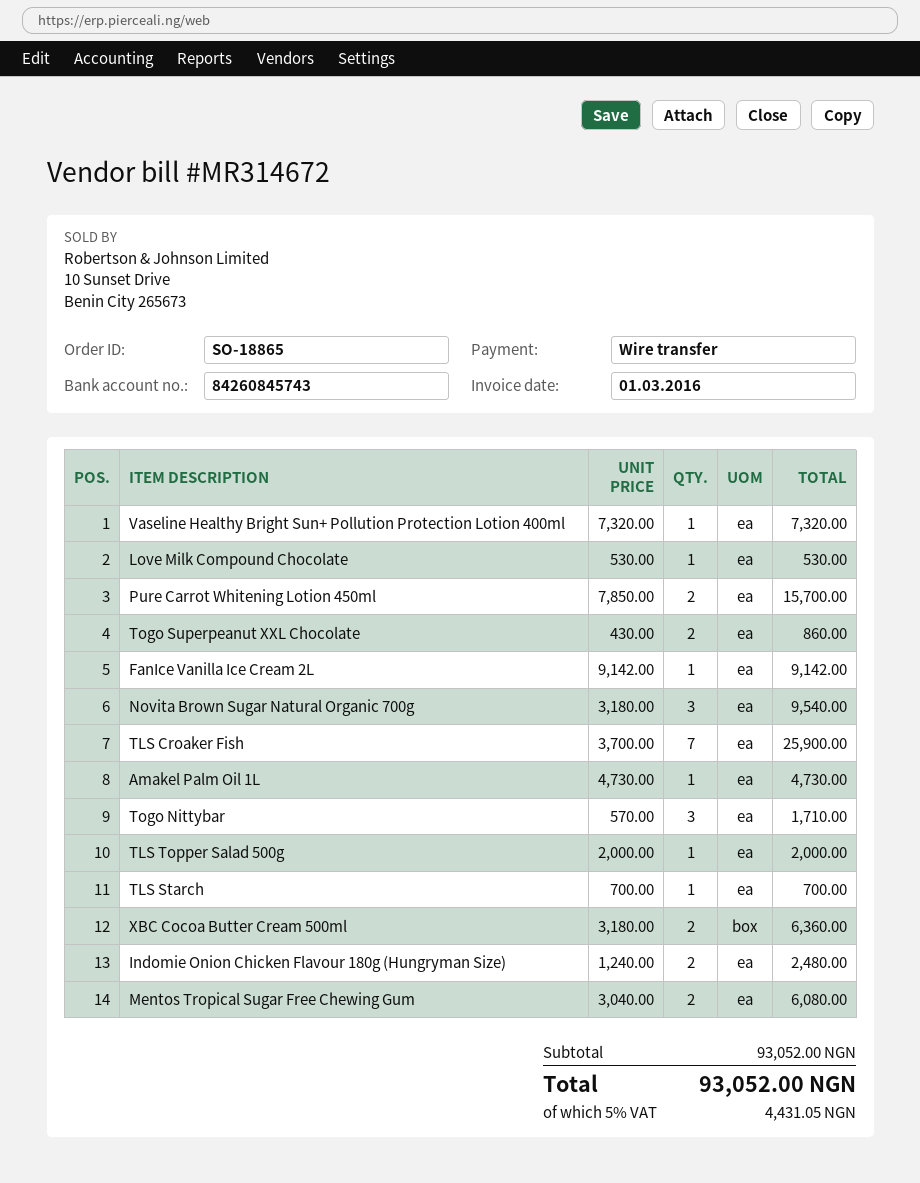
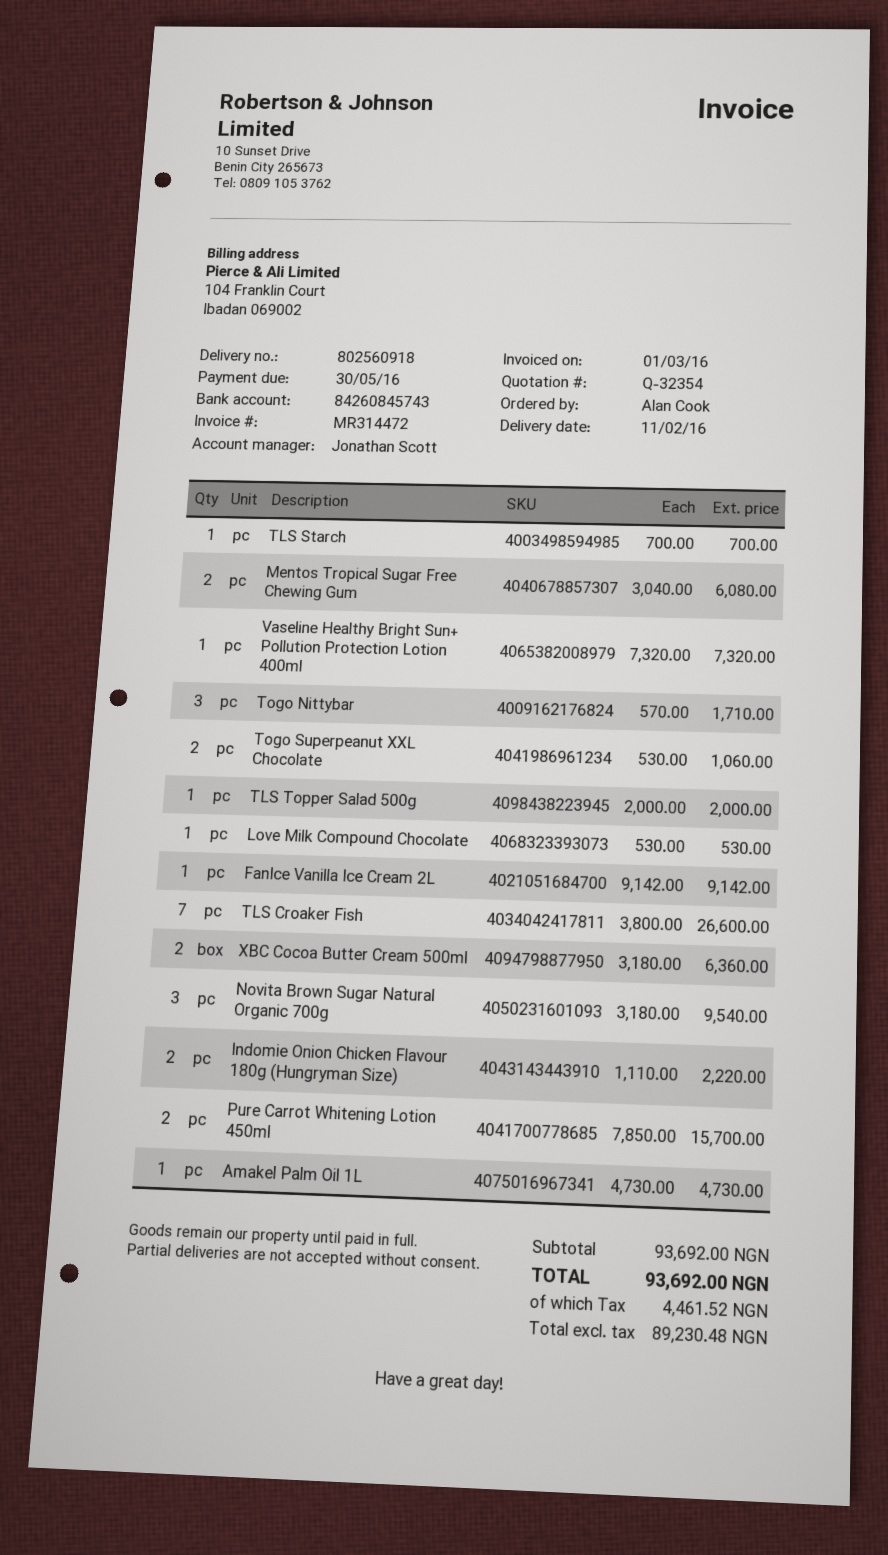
invoice number: MR314672 -> MR314472
Togo Superpeanut XXL Chocolate: 2 x 430.00 = 860.00 -> 2 x 530.00 = 1060.00
TLS Croaker Fish: 7 x 3700.00 = 25900.00 -> 7 x 3800.00 = 26600.00
Indomie Onion Chicken Flavour 180g (Hungryman Size): 2 x 1240.00 = 2480.00 -> 2 x 1110.00 = 2220.00
subtotal: 93052.00 -> 93692.00
tax: 4431.05 -> 4461.52
total: 93052.00 -> 93692.00

